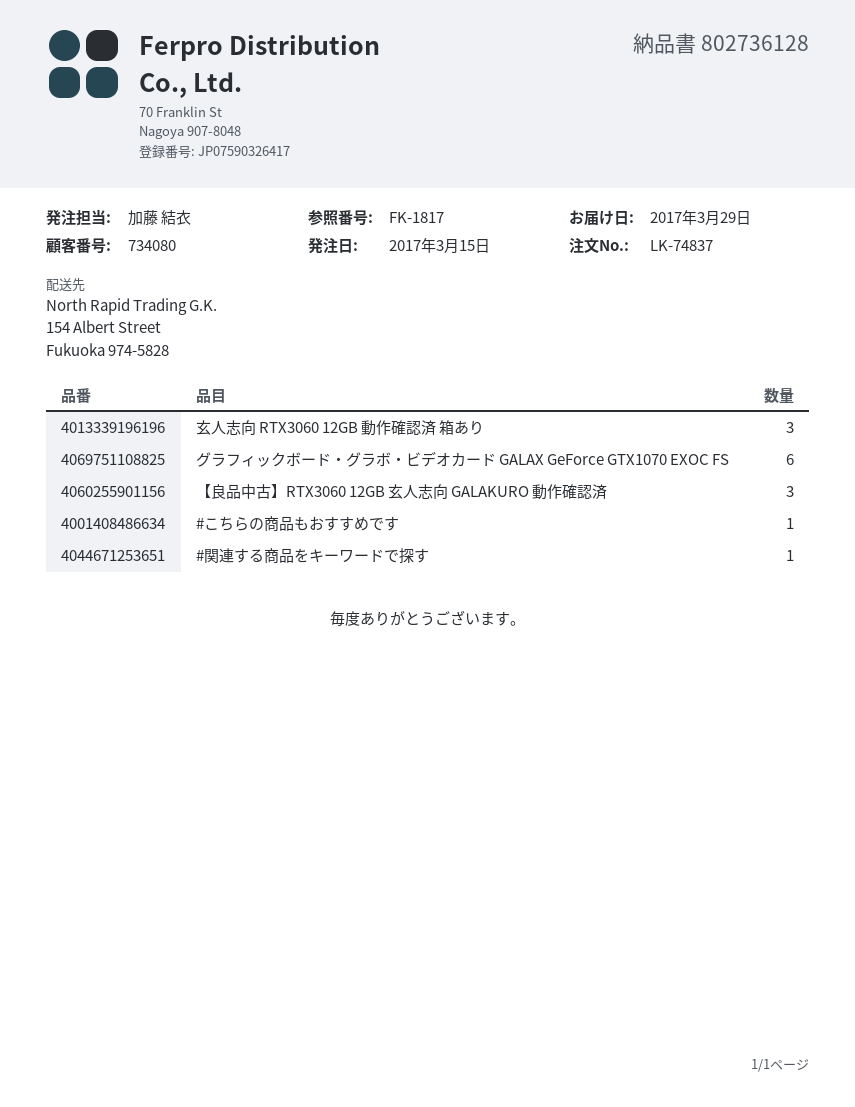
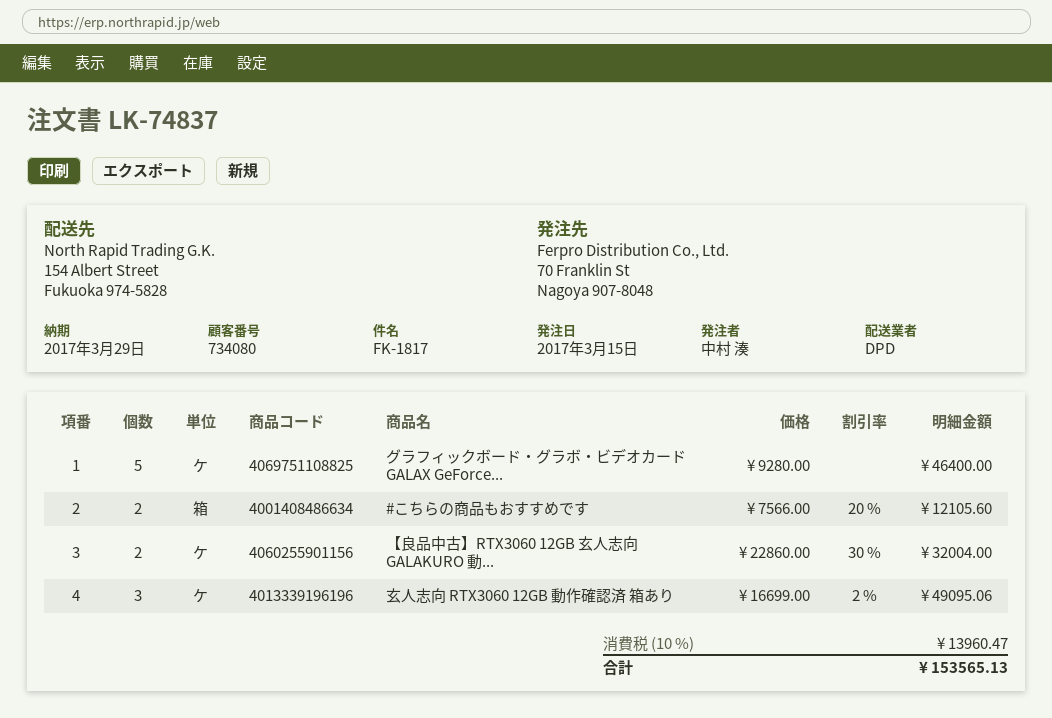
ordered by: 加藤 結衣 -> 中村 湊
グラフィックボード・グラボ・ビデオカード GALAX GeForce GTX1070 EXOC FS: 6 -> 5
【良品中古】RTX3060 12GB 玄人志向 GALAKURO 動作確認済: 3 -> 2
#こちらの商品もおすすめです: 1 -> 2
#関連する商品をキーワードで探す: 1 -> none

